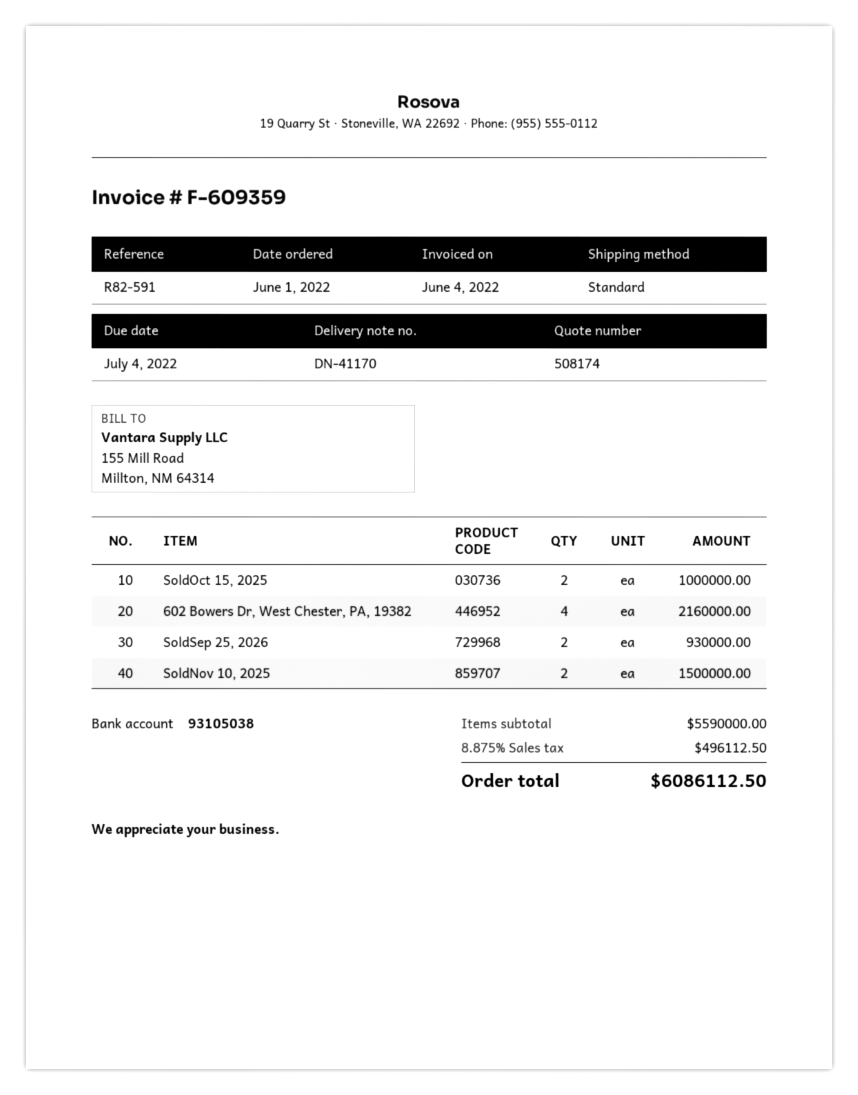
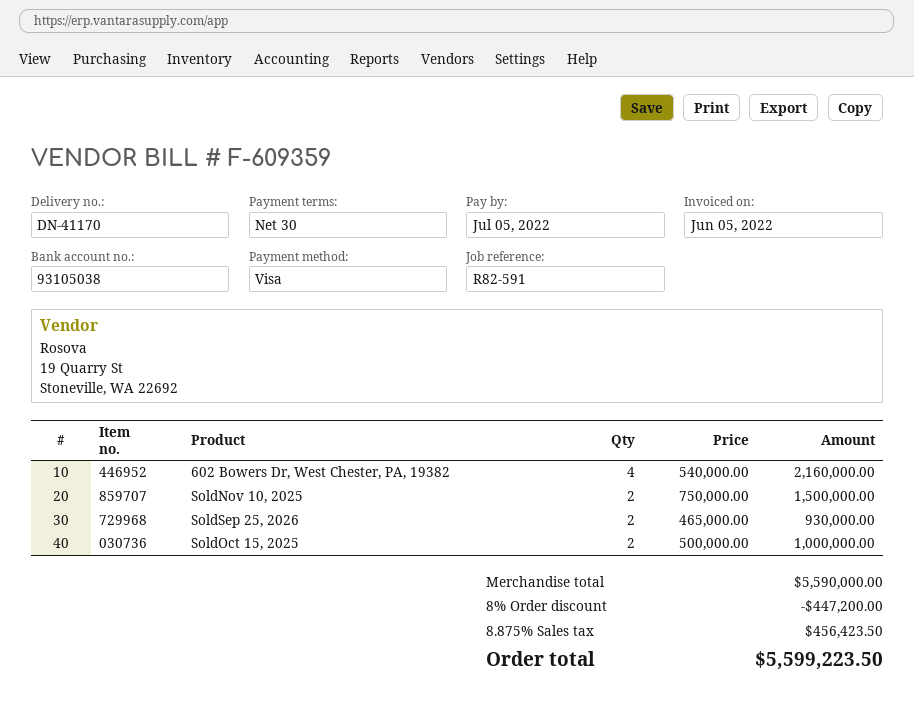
invoice date: 2022-06-04 -> 2022-06-05
due date: 2022-07-04 -> 2022-07-05
discount: none -> 8% = 447200.00
tax: 8.875% = 496112.50 -> 8.875% = 456423.50
total: 6086112.50 -> 5599223.50

